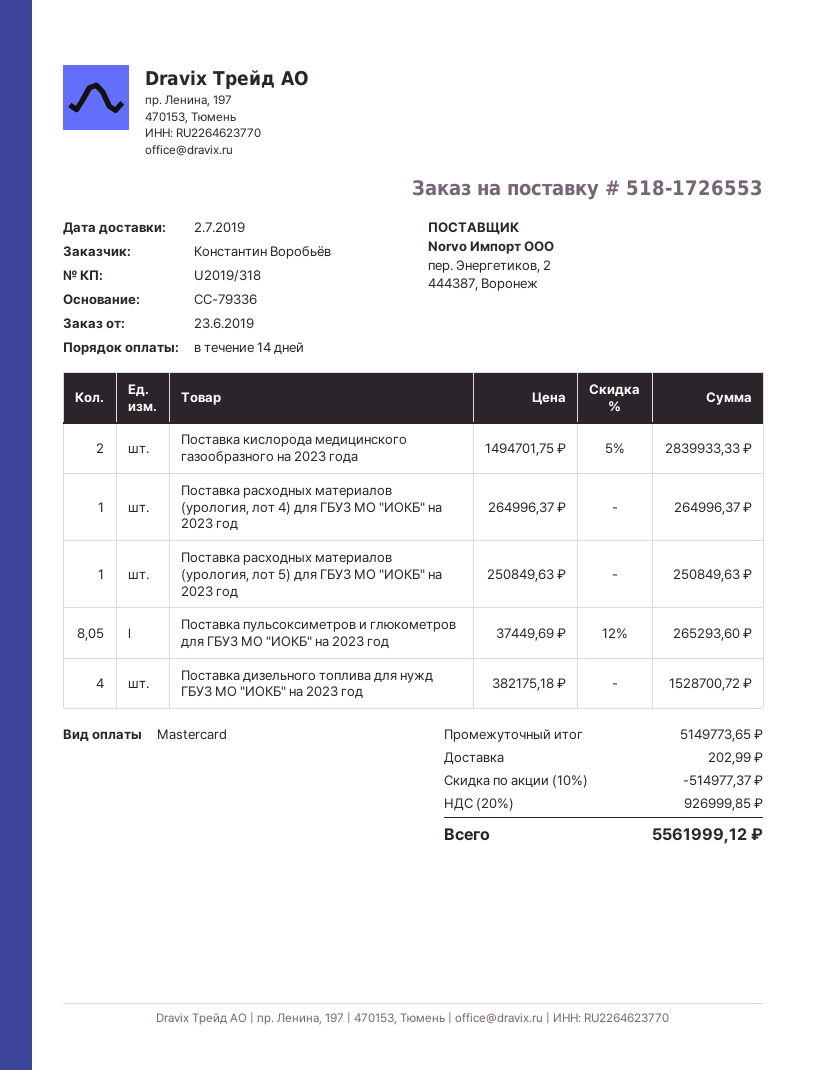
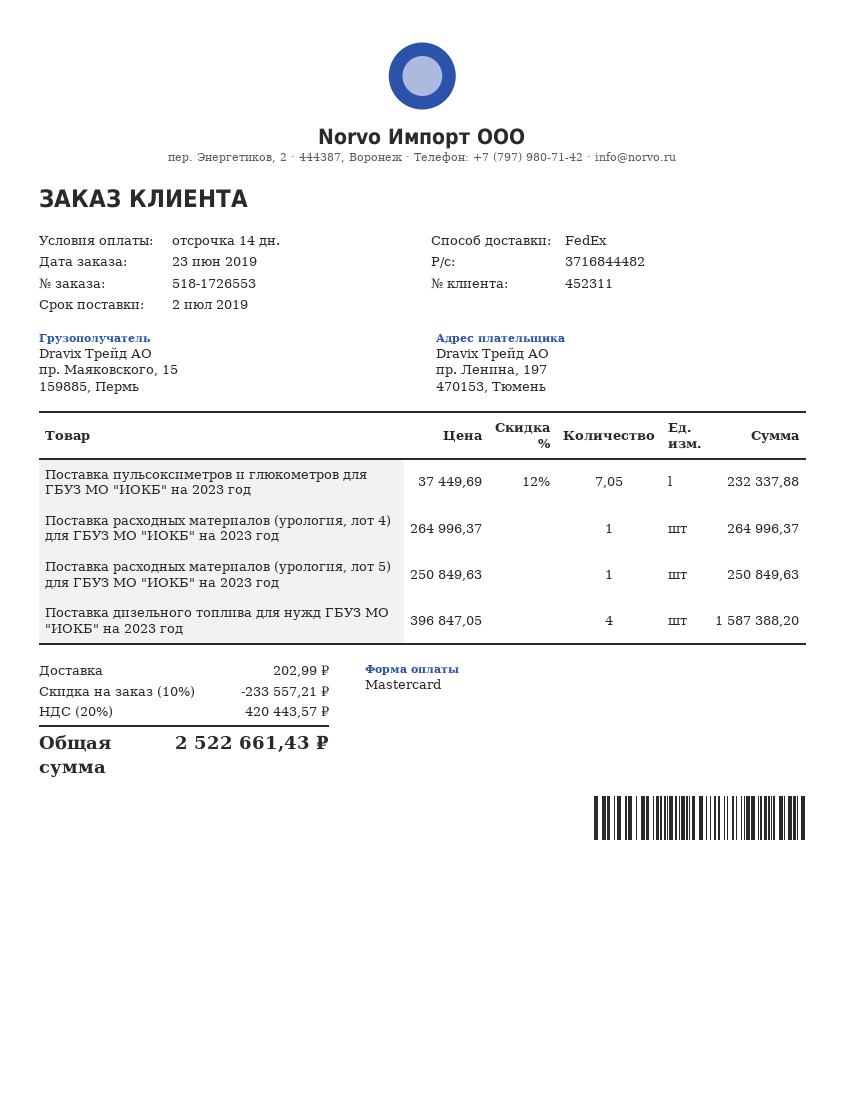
Поставка кислорода медицинского газообразного на 2023 года: 2 x 1494701.75 - 5% = 2839933.33 -> none
Поставка пульсоксиметров и глюкометров для ГБУЗ МО "ИОКБ" на 2023 год: 8.05 x 37449.69 - 12% = 265293.60 -> 7.05 x 37449.69 - 12% = 232337.88
Поставка дизельного топлива для нужд ГБУЗ МО "ИОКБ" на 2023 год: 4 x 382175.18 = 1528700.72 -> 4 x 396847.05 = 1587388.20
discount: 10% = 514977.37 -> 10% = 233557.21
tax: 20% = 926999.85 -> 20% = 420443.57
total: 5561999.12 -> 2522661.43

